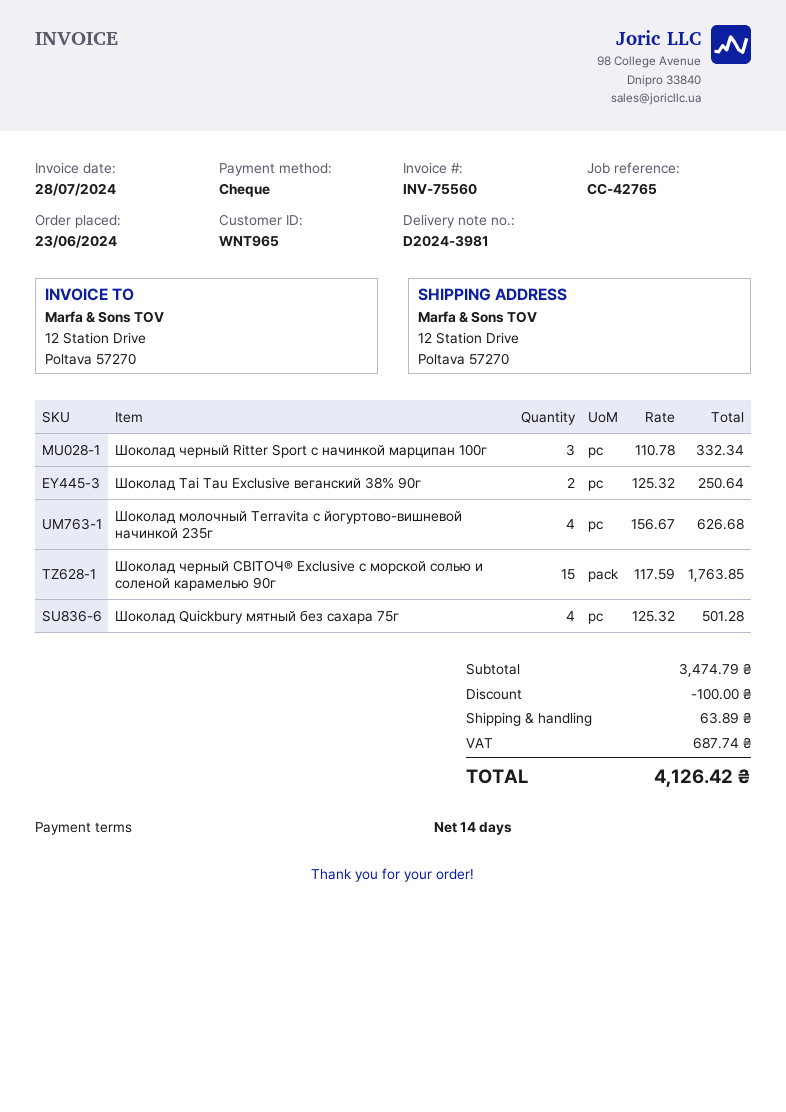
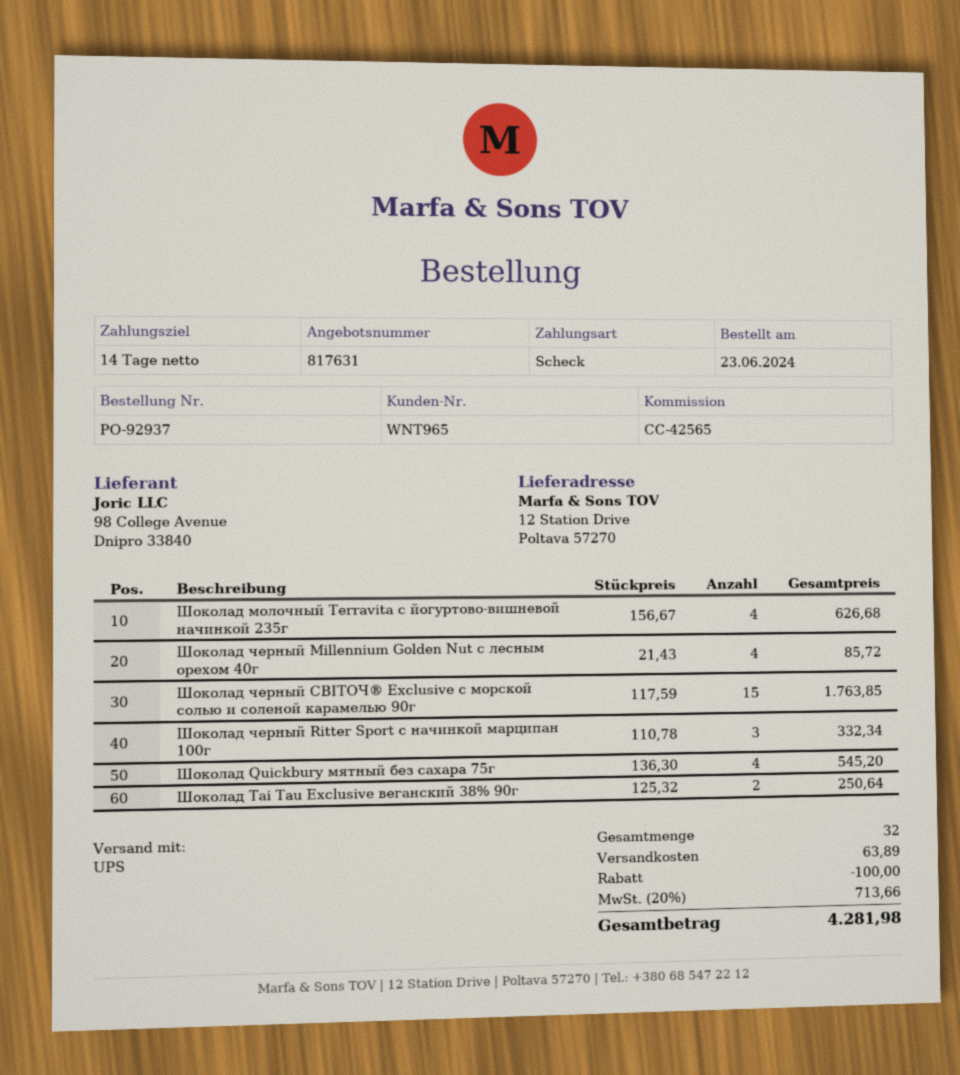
reference: CC-42765 -> CC-42565
Шоколад Quickbury мятный без сахара 75г: 4 x 125.32 = 501.28 -> 4 x 136.30 = 545.20
Шоколад черный Millennium Golden Nut с лесным орехом 40г: none -> 4 x 21.43 = 85.72
tax: 687.74 -> 713.66
total: 4126.42 -> 4281.98

